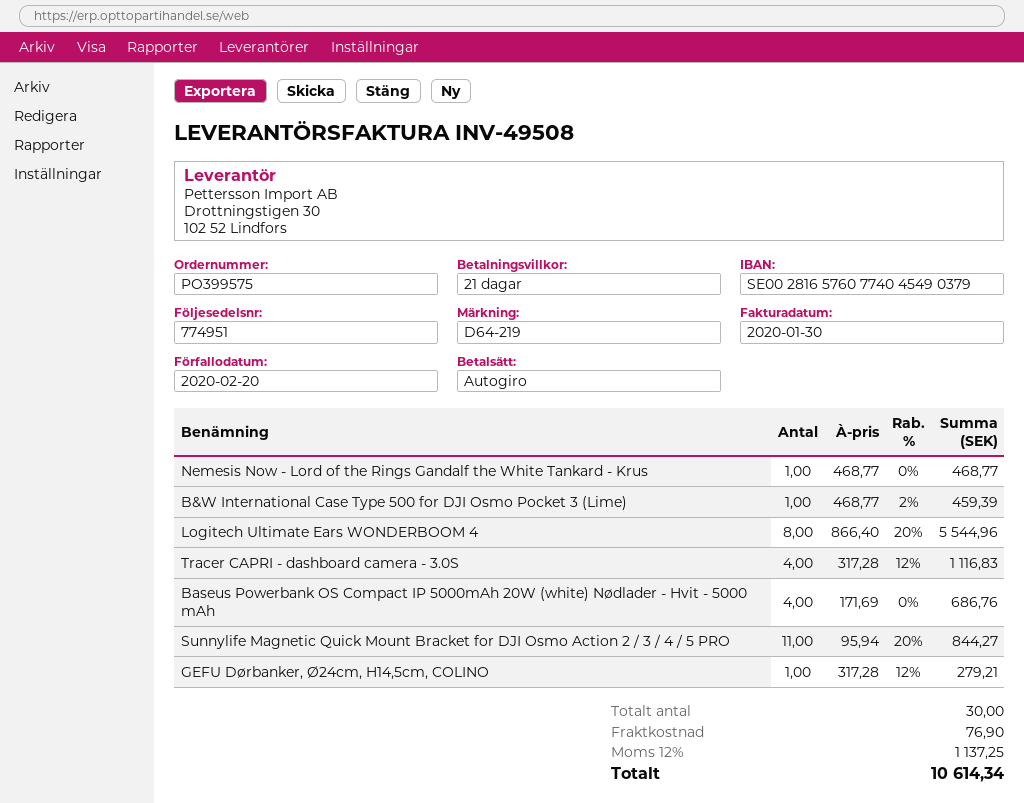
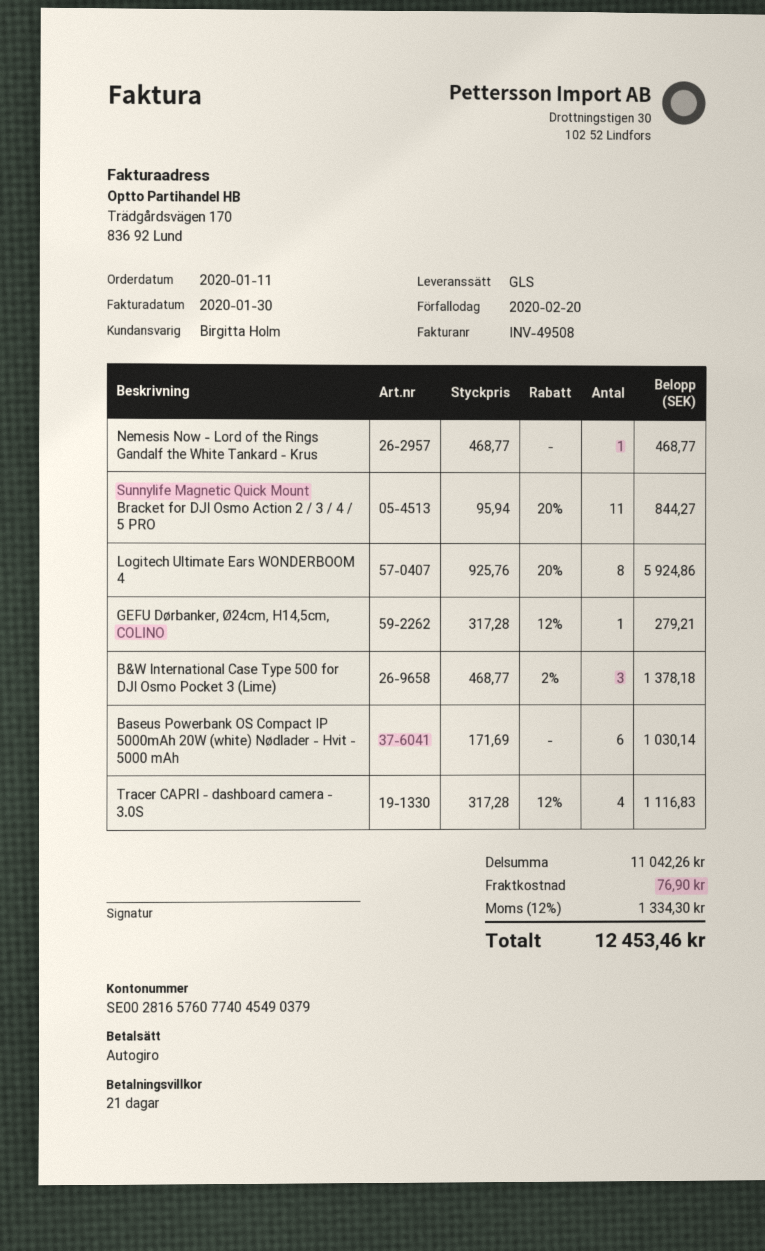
B&W International Case Type 500 for DJI Osmo Pocket 3 (Lime): 1 x 468.77 - 2% = 459.39 -> 3 x 468.77 - 2% = 1378.18
Logitech Ultimate Ears WONDERBOOM 4: 8 x 866.40 - 20% = 5544.96 -> 8 x 925.76 - 20% = 5924.86
Baseus Powerbank OS Compact IP 5000mAh 20W (white) Nødlader - Hvit - 5000 mAh: 4 x 171.69 = 686.76 -> 6 x 171.69 = 1030.14
tax: 12% = 1137.25 -> 12% = 1334.30
total: 10614.34 -> 12453.46

